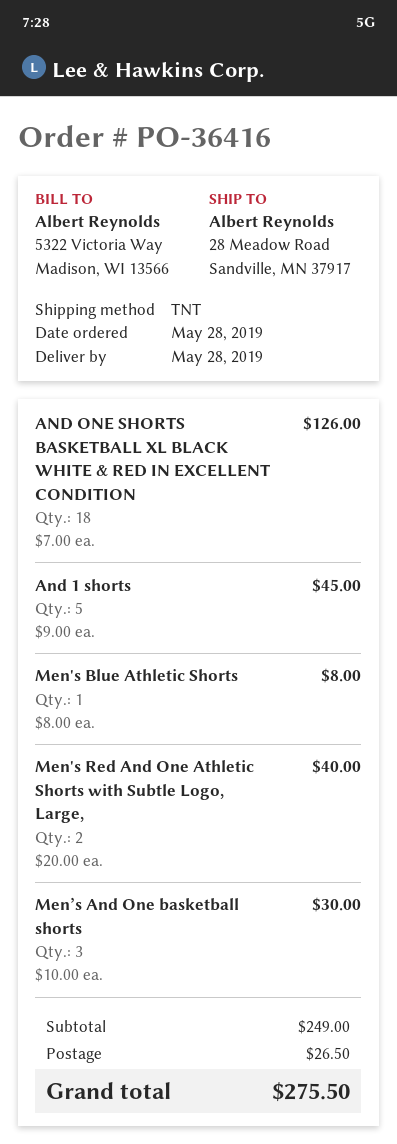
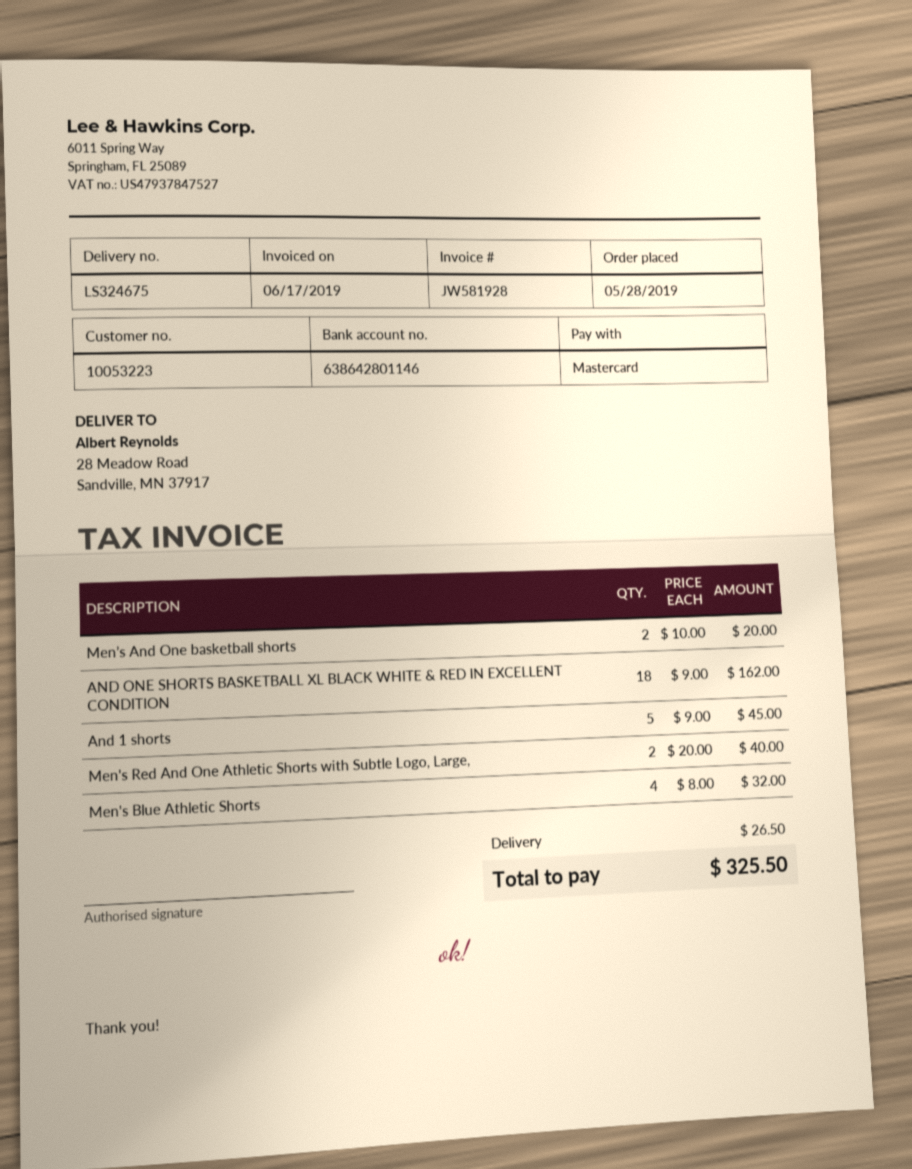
AND ONE SHORTS BASKETBALL XL BLACK WHITE & RED IN EXCELLENT CONDITION: 18 x 7.00 = 126.00 -> 18 x 9.00 = 162.00
Men's Blue Athletic Shorts: 1 x 8.00 = 8.00 -> 4 x 8.00 = 32.00
Men’s And One basketball shorts: 3 x 10.00 = 30.00 -> 2 x 10.00 = 20.00
total: 275.50 -> 325.50

